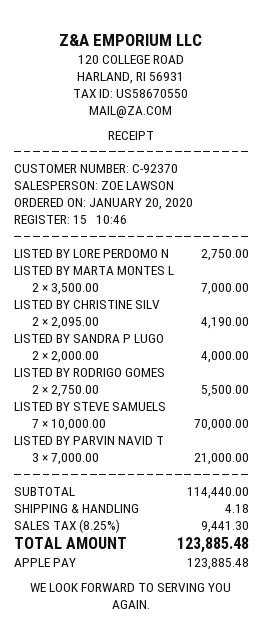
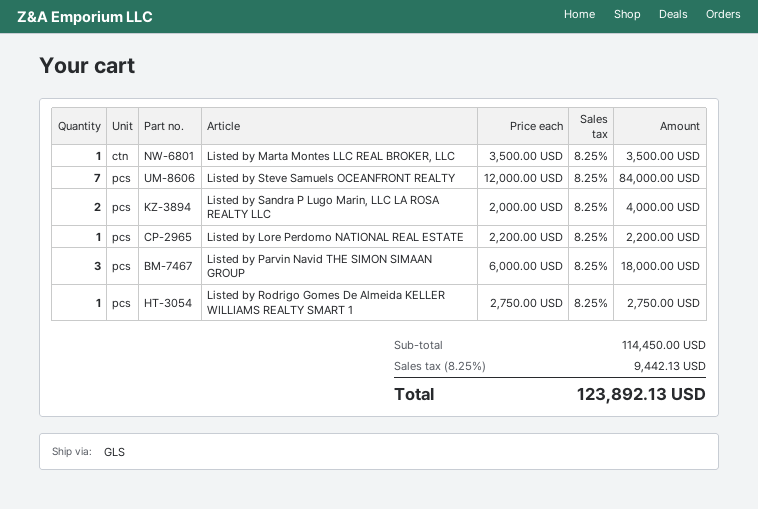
LISTED BY LORE PERDOMO N: 1 x 2750.00 = 2750.00 -> 1 x 2200.00 = 2200.00
LISTED BY MARTA MONTES L: 2 x 3500.00 = 7000.00 -> 1 x 3500.00 = 3500.00
LISTED BY CHRISTINE SILV: 2 x 2095.00 = 4190.00 -> none
LISTED BY RODRIGO GOMES: 2 x 2750.00 = 5500.00 -> 1 x 2750.00 = 2750.00
LISTED BY STEVE SAMUELS: 7 x 10000.00 = 70000.00 -> 7 x 12000.00 = 84000.00
LISTED BY PARVIN NAVID T: 3 x 7000.00 = 21000.00 -> 3 x 6000.00 = 18000.00
subtotal: 114440.00 -> 114450.00
shipping: 4.18 -> none
tax: 8.25% = 9441.30 -> 8.25% = 9442.13
total: 123885.48 -> 123892.13

